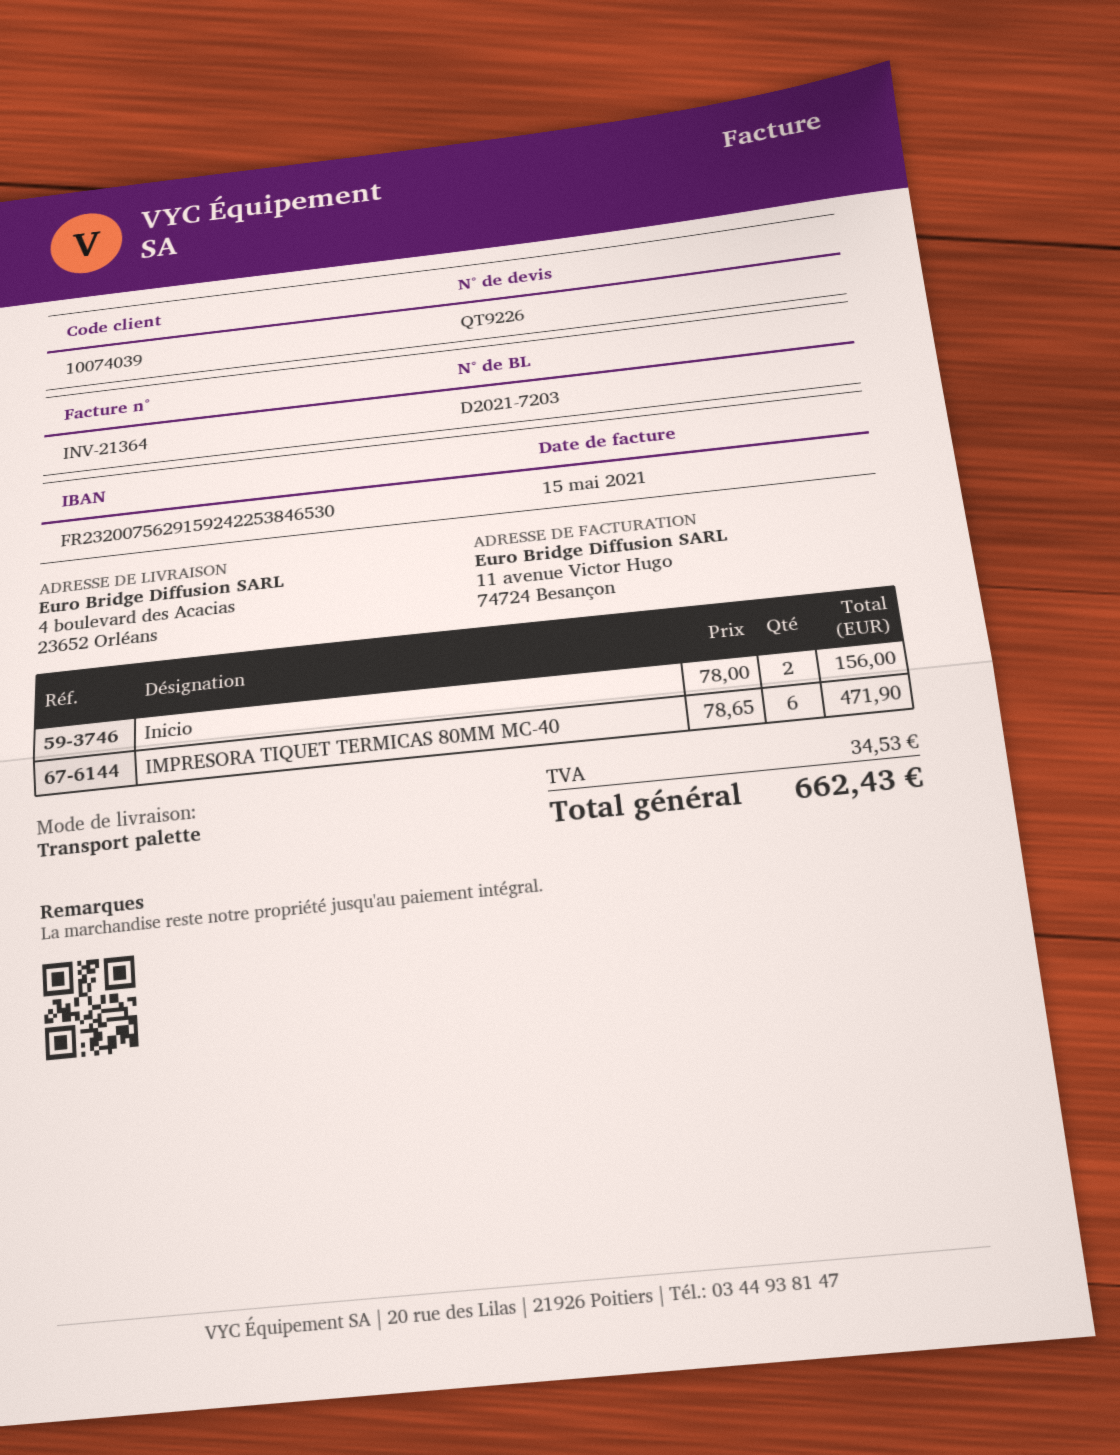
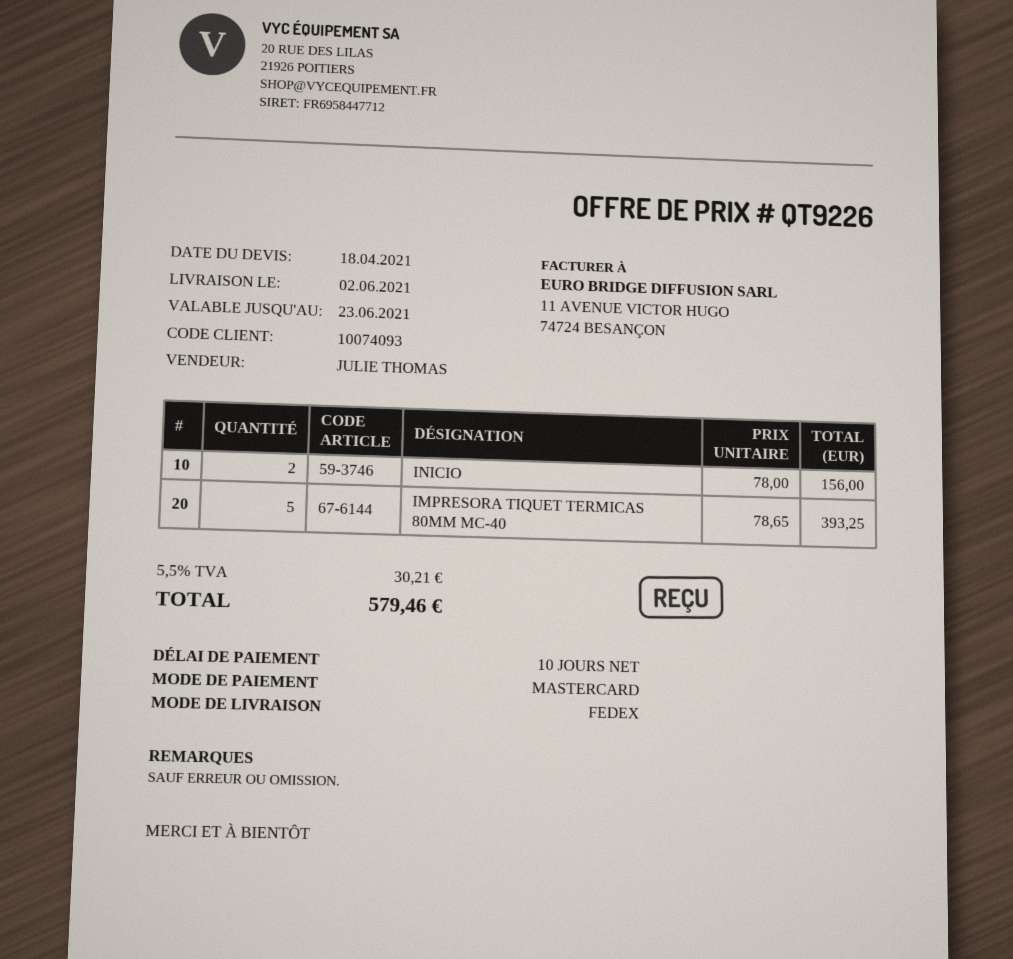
customer number: 10074039 -> 10074093
shipping method: pallet freight -> FedEx
IMPRESORA TIQUET TERMICAS 80MM MC-40: 6 x 78.65 = 471.90 -> 5 x 78.65 = 393.25
tax: 34.53 -> 30.21
total: 662.43 -> 579.46

